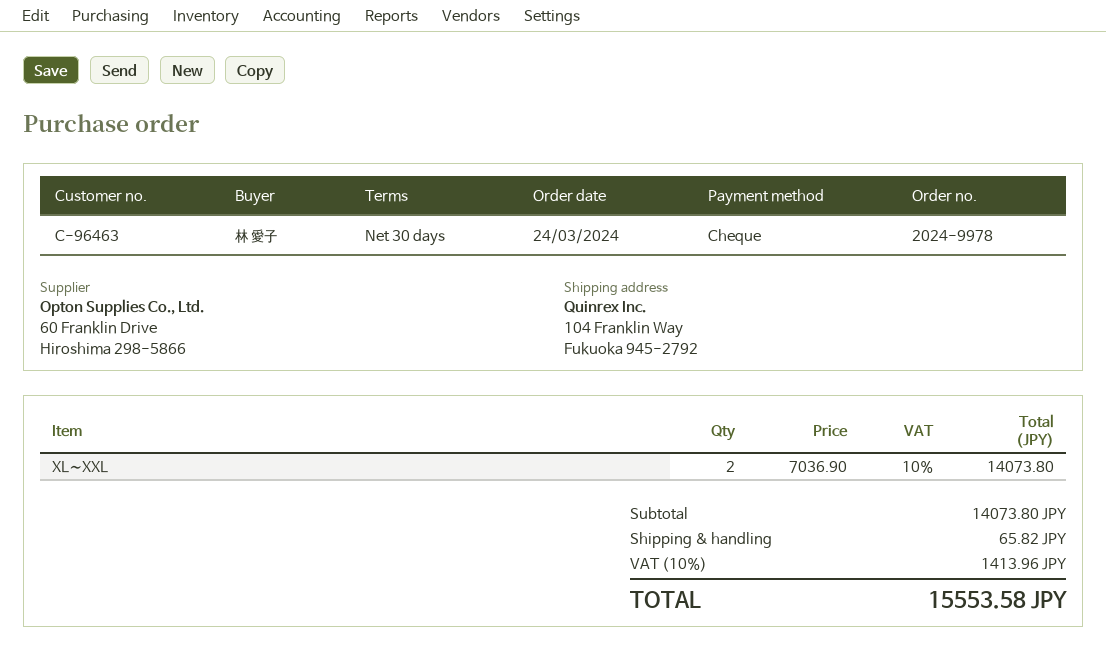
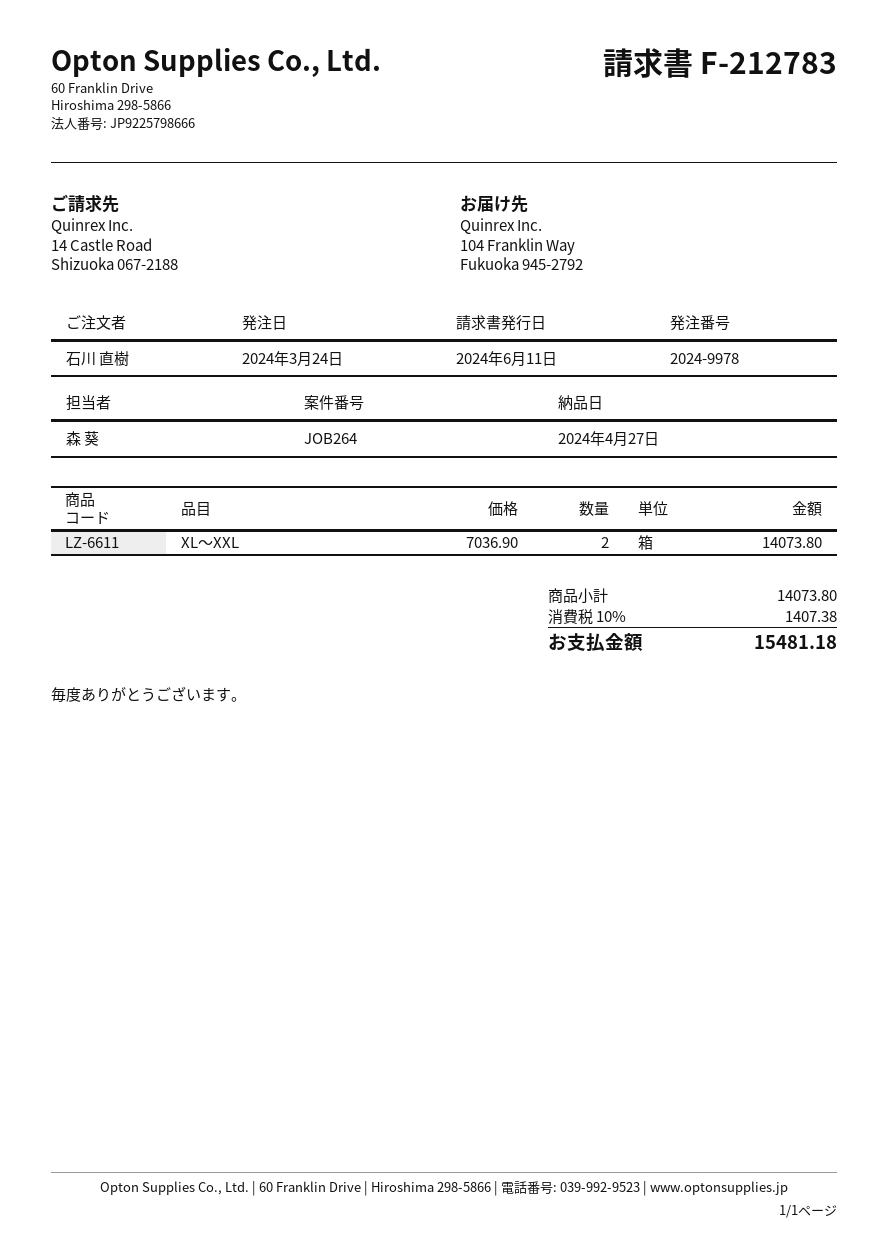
ordered by: 林 愛子 -> 石川 直樹
shipping: 65.82 -> none
tax: 10% = 1413.96 -> 10% = 1407.38
total: 15553.58 -> 15481.18

